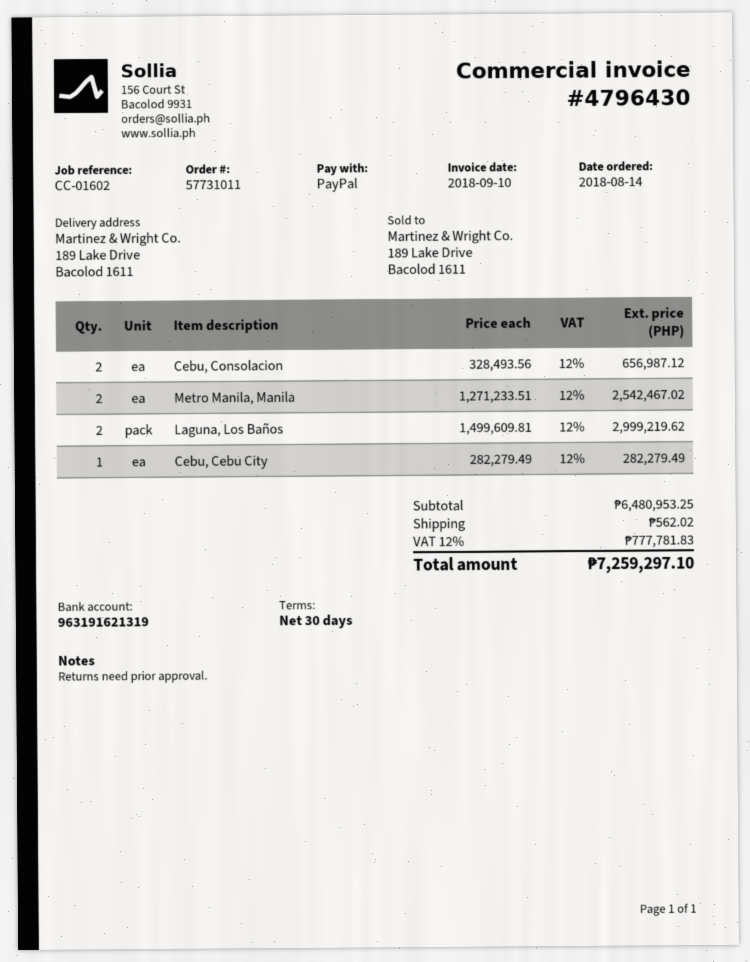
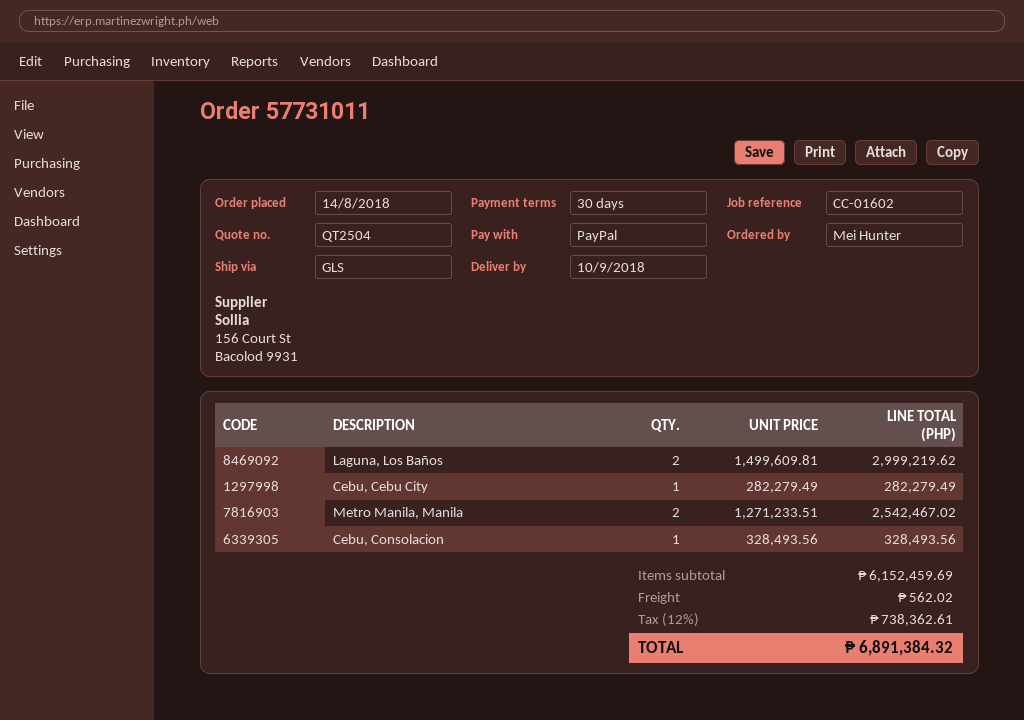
Cebu, Consolacion: 2 x 328493.56 = 656987.12 -> 1 x 328493.56 = 328493.56
subtotal: 6480953.25 -> 6152459.69
tax: 12% = 777781.83 -> 12% = 738362.61
total: 7259297.10 -> 6891384.32

